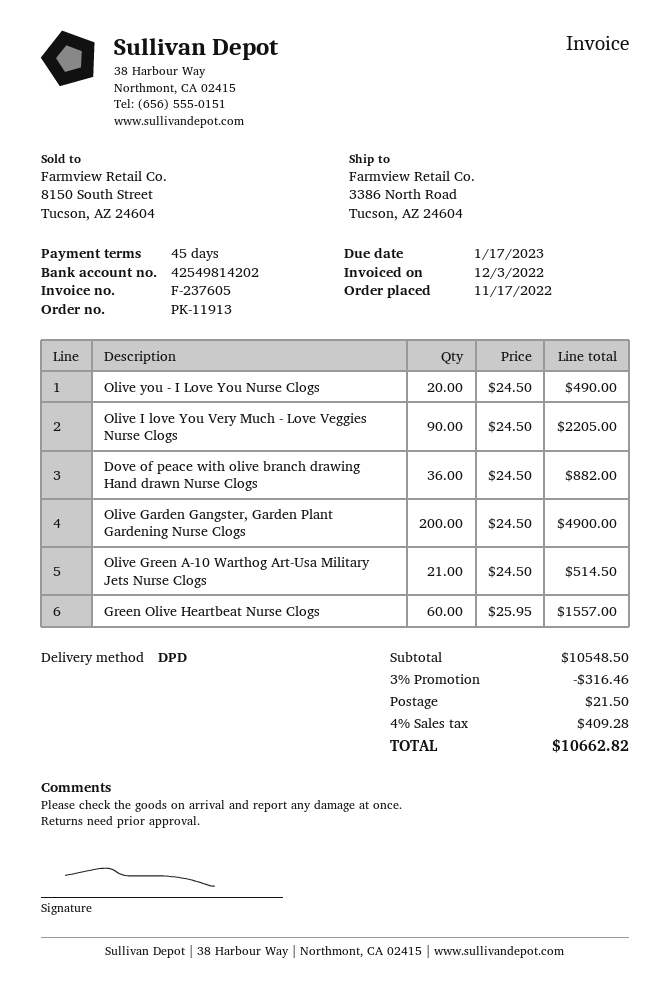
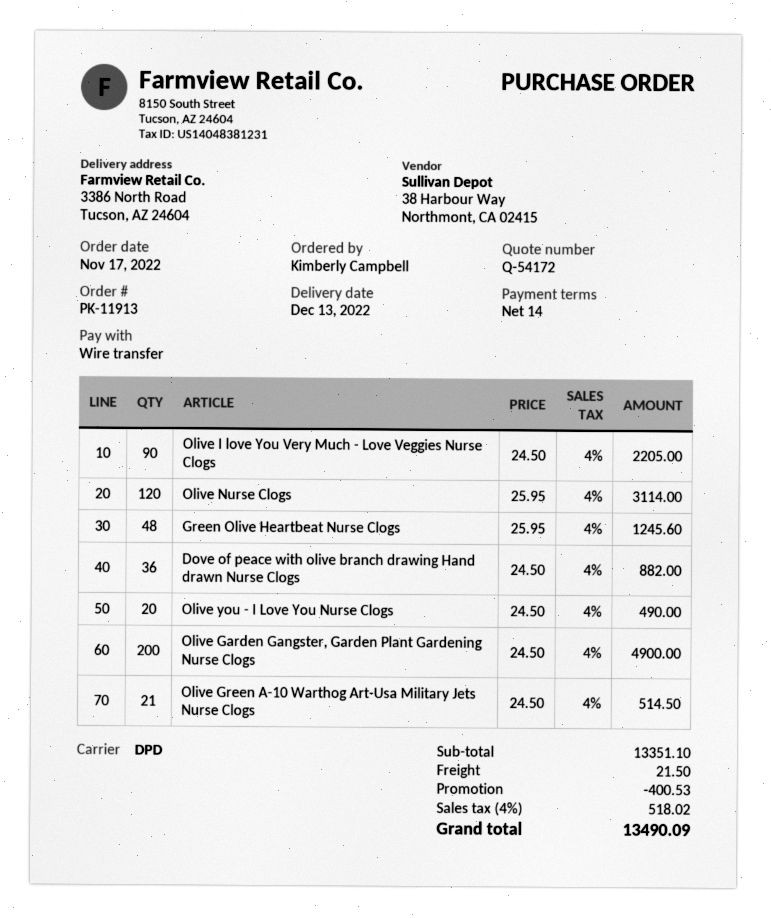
payment terms: 45 days -> 14 days
Green Olive Heartbeat Nurse Clogs: 60 x 25.95 = 1557.00 -> 48 x 25.95 = 1245.60
Olive Nurse Clogs: none -> 120 x 25.95 = 3114.00
subtotal: 10548.50 -> 13351.10
discount: 316.46 -> 400.53
tax: 4% = 409.28 -> 4% = 518.02
total: 10662.82 -> 13490.09

